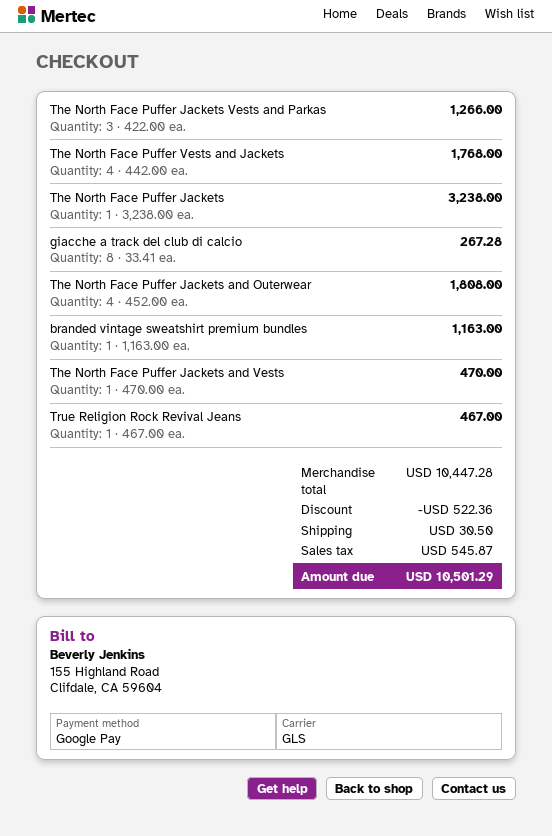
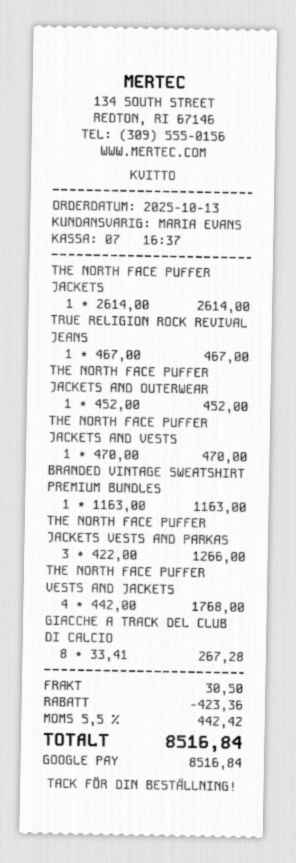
The North Face Puffer Jackets: 1 x 3238.00 = 3238.00 -> 1 x 2614.00 = 2614.00
The North Face Puffer Jackets and Outerwear: 4 x 452.00 = 1808.00 -> 1 x 452.00 = 452.00
discount: 522.36 -> 423.36
tax: 545.87 -> 442.42
total: 10501.29 -> 8516.84

